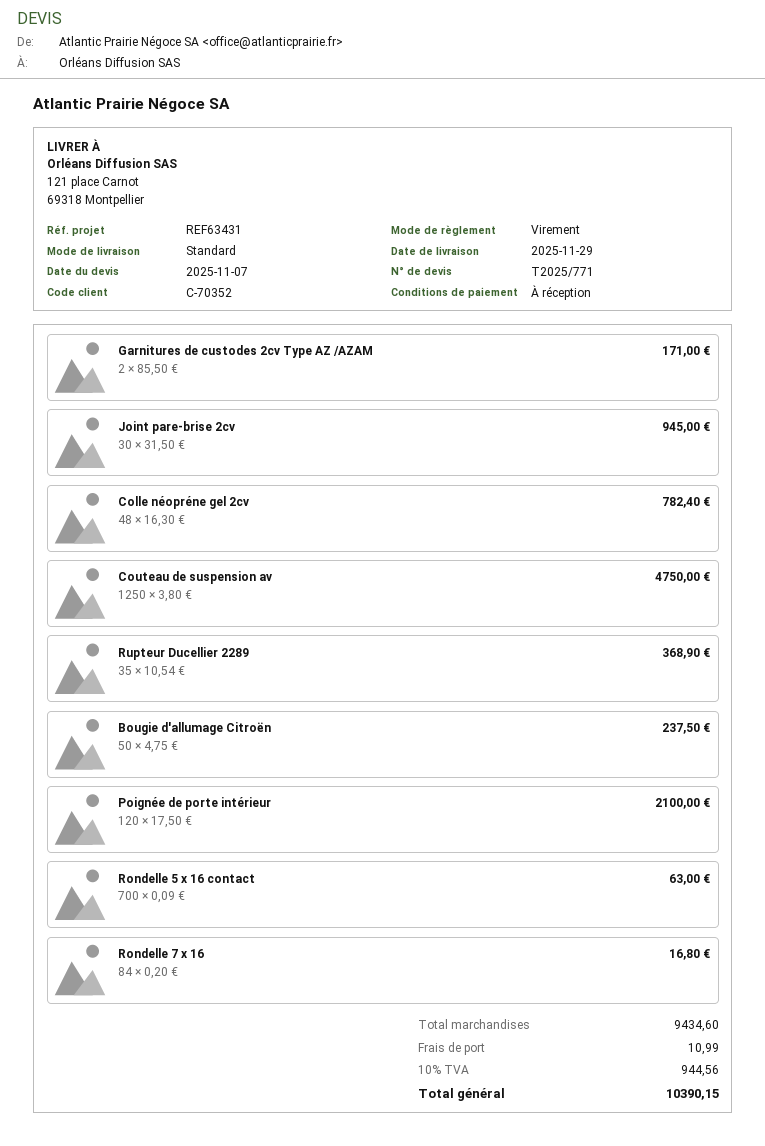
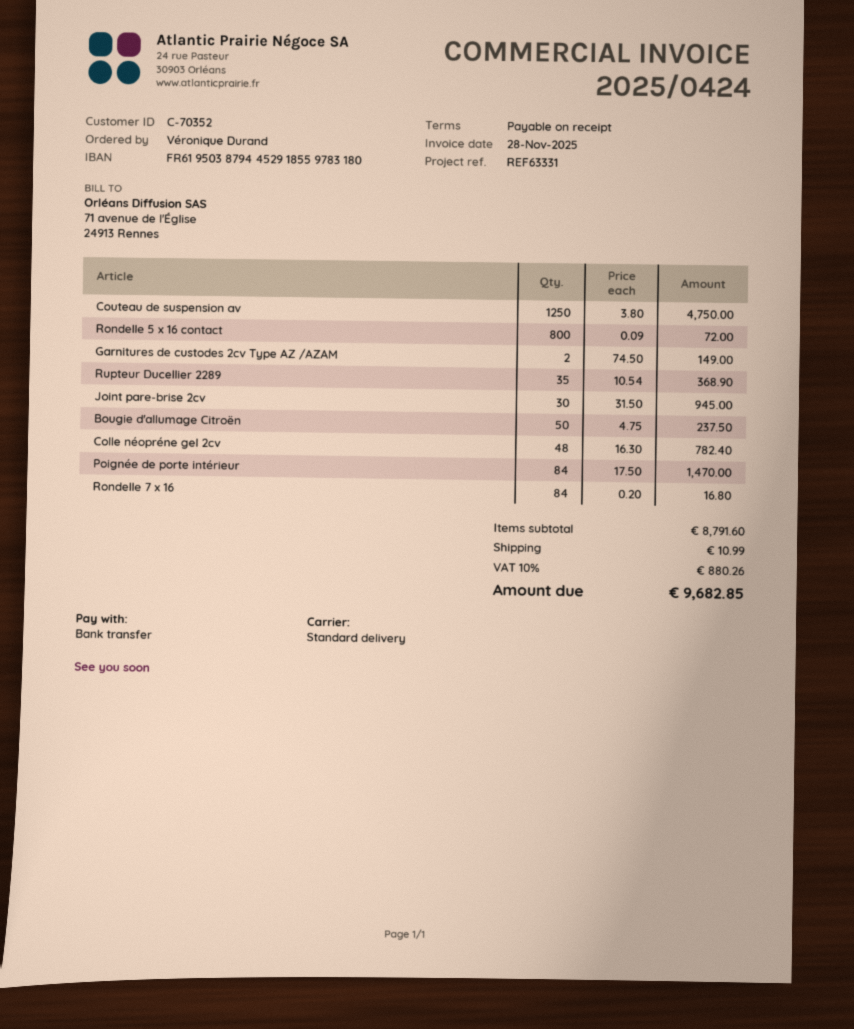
reference: REF63431 -> REF63331
Garnitures de custodes 2cv Type AZ /AZAM: 2 x 85.50 = 171.00 -> 2 x 74.50 = 149.00
Poignée de porte intérieur: 120 x 17.50 = 2100.00 -> 84 x 17.50 = 1470.00
Rondelle 5 x 16 contact: 700 x 0.09 = 63.00 -> 800 x 0.09 = 72.00
subtotal: 9434.60 -> 8791.60
tax: 10% = 944.56 -> 10% = 880.26
total: 10390.15 -> 9682.85

